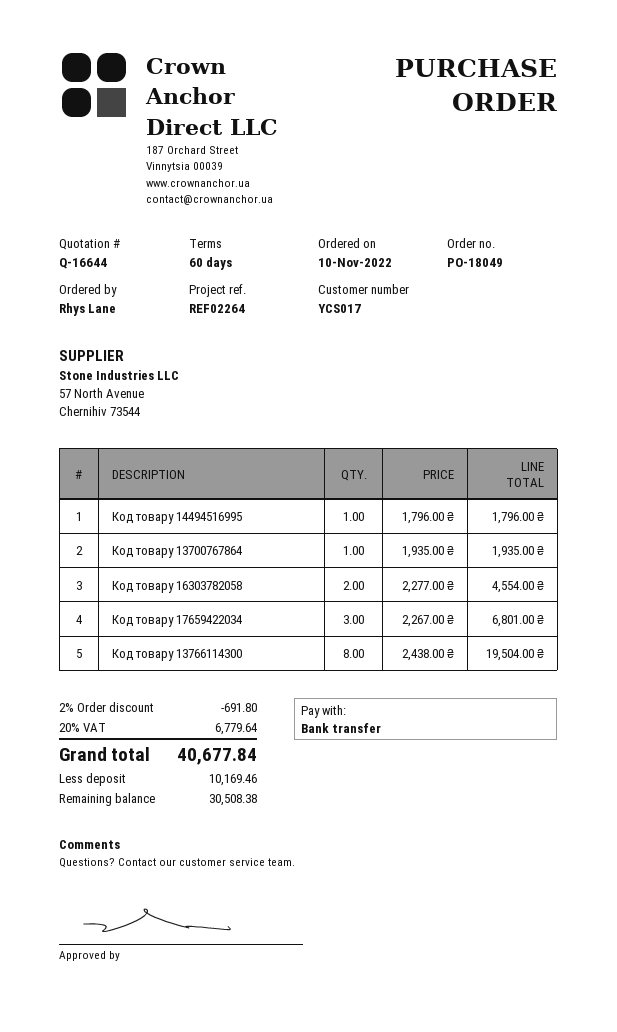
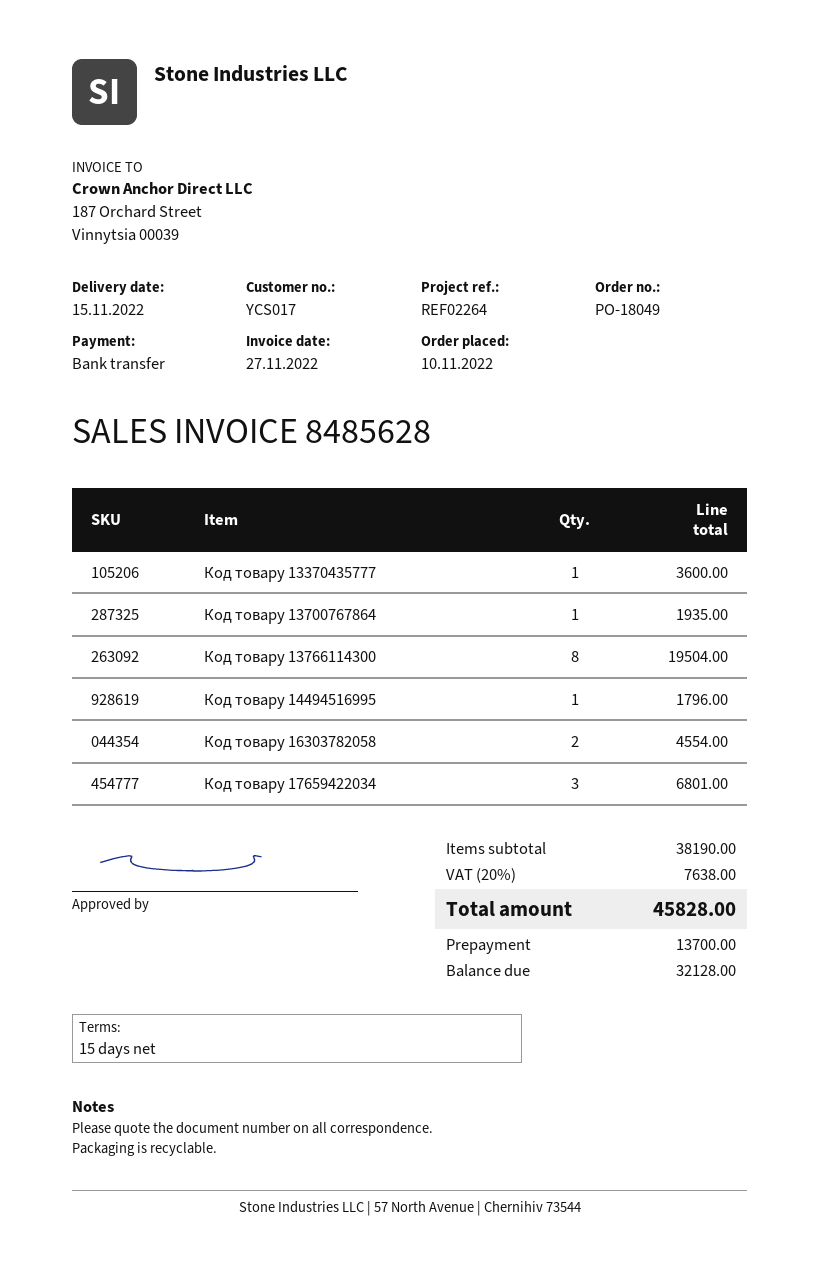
payment terms: 60 days -> 15 days
Код товару 13370435777: none -> 1 for 3600.00
discount: 2% = 691.80 -> none
tax: 20% = 6779.64 -> 20% = 7638.00
total: 40677.84 -> 45828.00
deposit: 10169.46 -> 13700.00
balance: 30508.38 -> 32128.00

